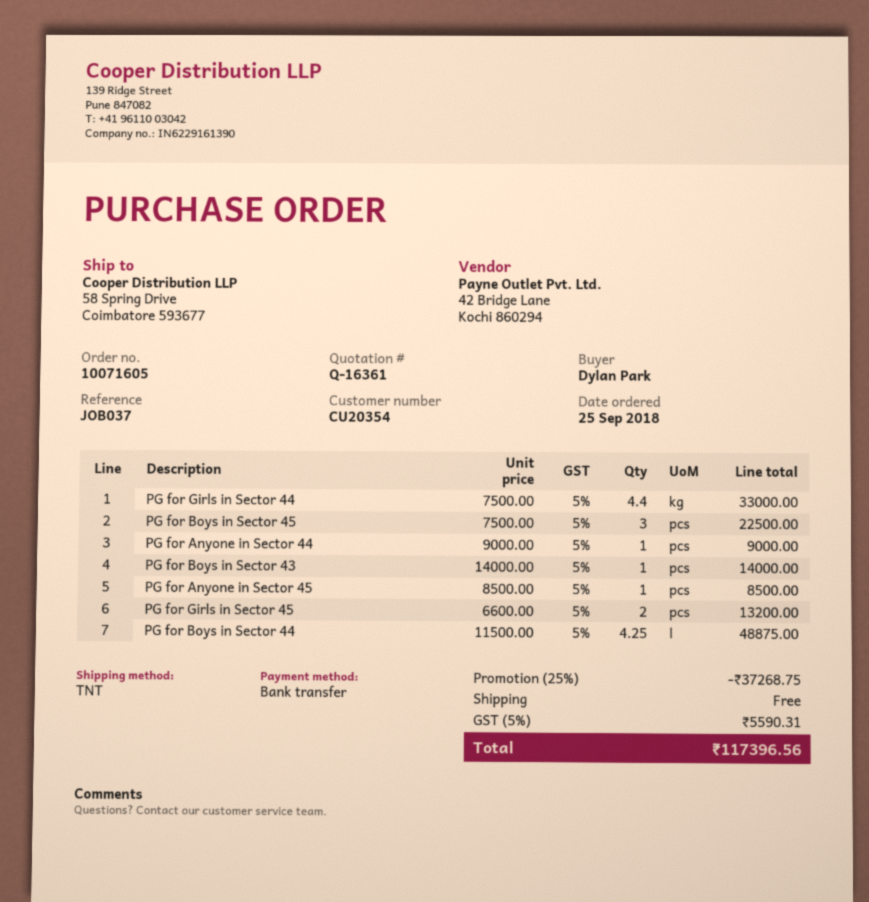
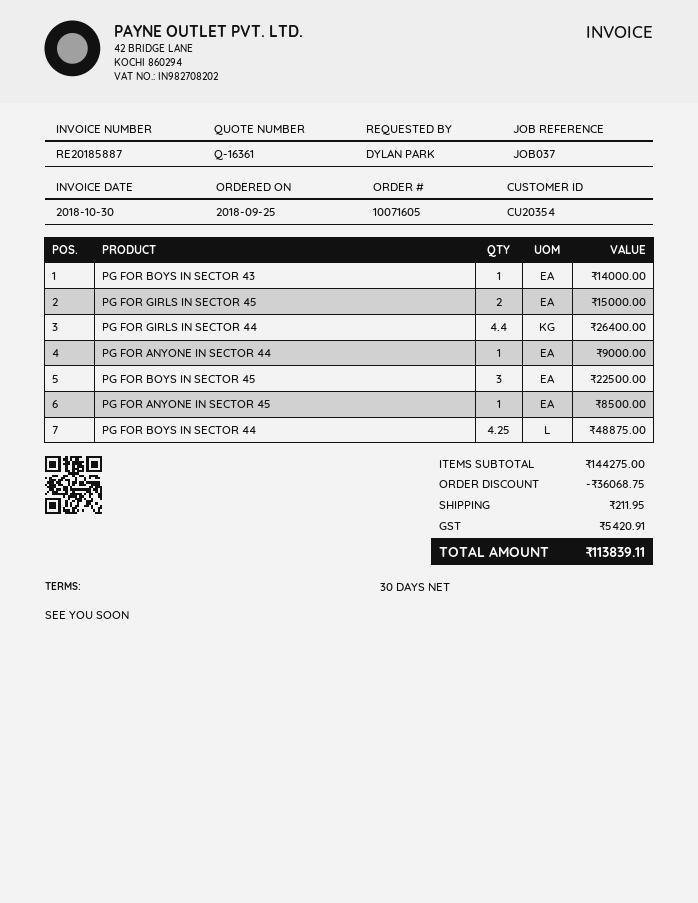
PG for Girls in Sector 44: 4.4 for 33000.00 -> 4.4 for 26400.00
PG for Girls in Sector 45: 2 for 13200.00 -> 2 for 15000.00
discount: 37268.75 -> 36068.75
shipping: 0.00 -> 211.95
tax: 5590.31 -> 5420.91
total: 117396.56 -> 113839.11

